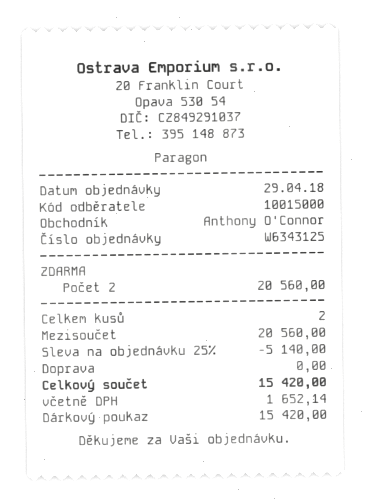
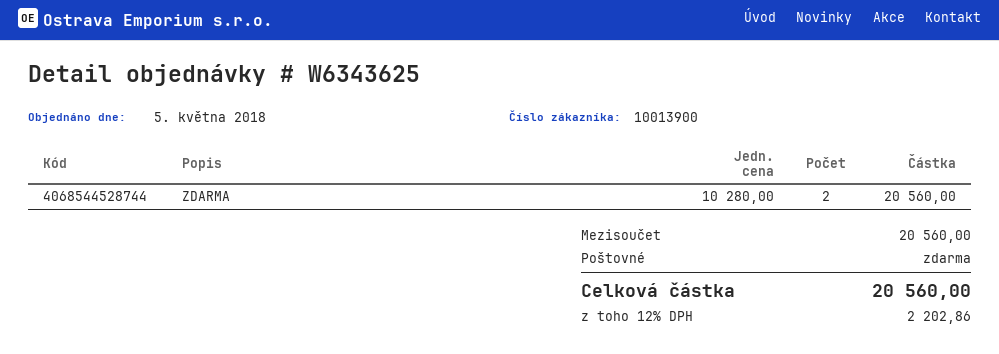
order number: W6343125 -> W6343625
order date: 2018-04-29 -> 2018-05-05
customer number: 10015000 -> 10013900
discount: 25% = 5140.00 -> none
tax: 1652.14 -> 2202.86
total: 15420.00 -> 20560.00

